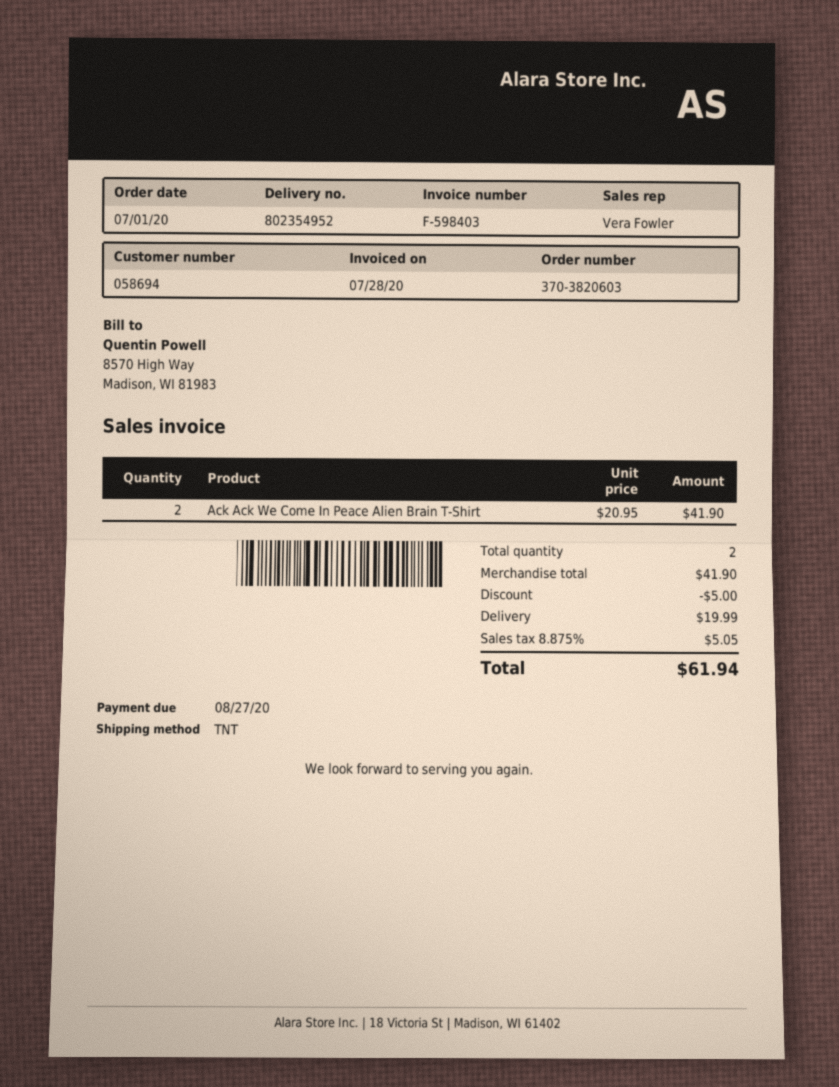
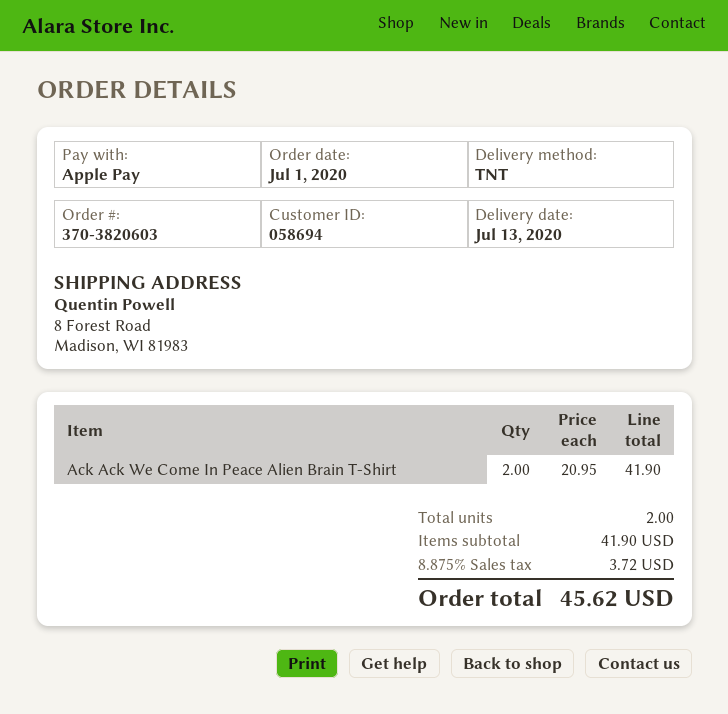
discount: 5.00 -> none
shipping: 19.99 -> none
tax: 8.875% = 5.05 -> 8.875% = 3.72
total: 61.94 -> 45.62

